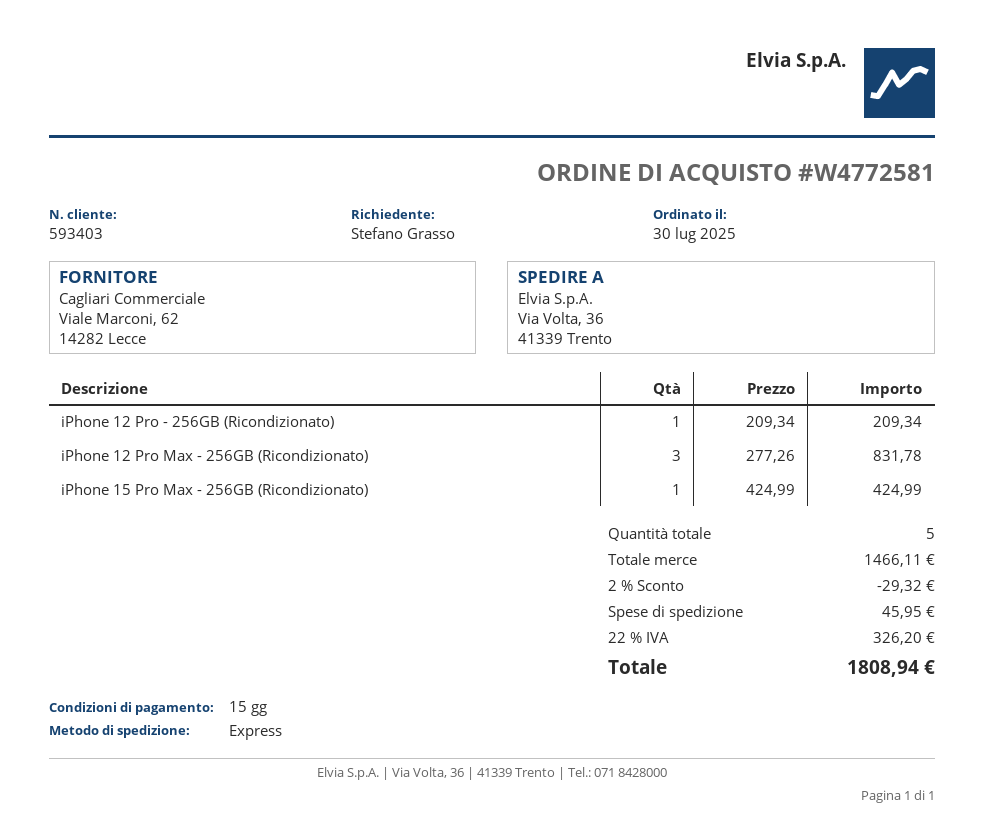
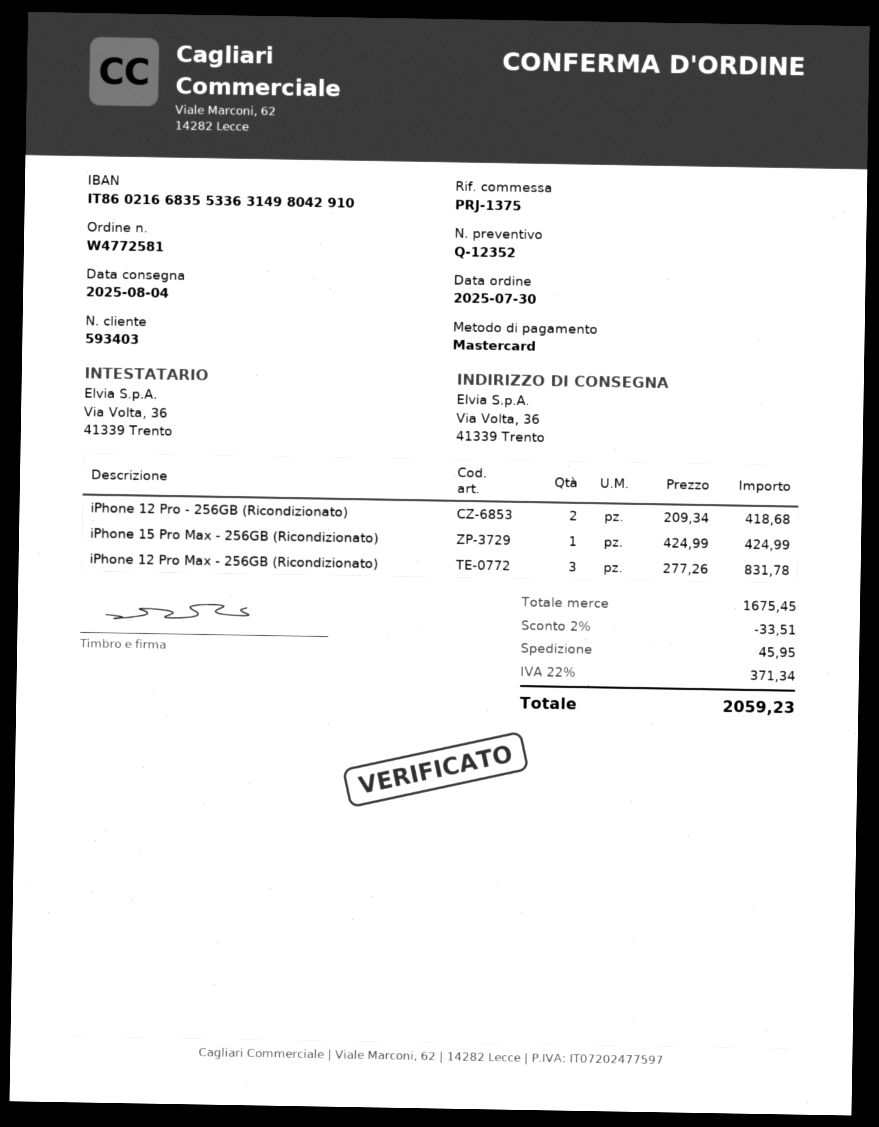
iPhone 12 Pro - 256GB (Ricondizionato): 1 x 209.34 = 209.34 -> 2 x 209.34 = 418.68
subtotal: 1466.11 -> 1675.45
discount: 2% = 29.32 -> 2% = 33.51
tax: 22% = 326.20 -> 22% = 371.34
total: 1808.94 -> 2059.23

